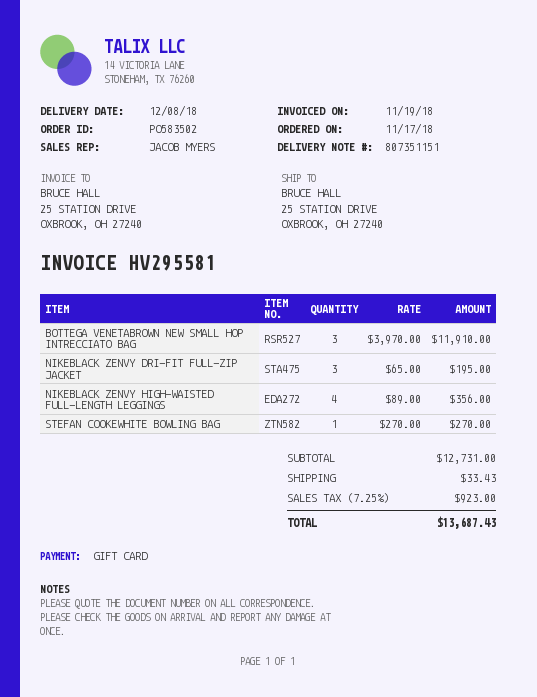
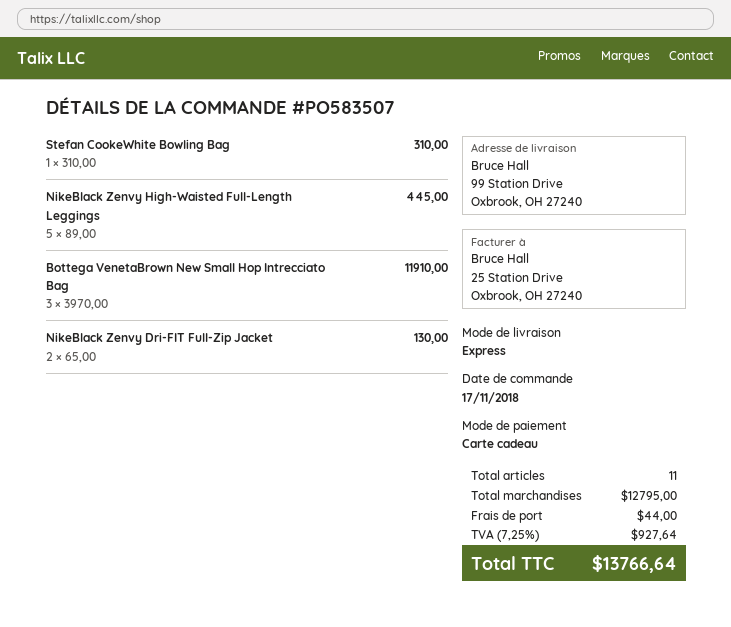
order number: PO583502 -> PO583507
ship to: 25 STATION DRIVE, OXBROOK, OH 27240 -> 99 Station Drive, Oxbrook, OH 27240
NIKEBLACK ZENVY DRI-FIT FULL-ZIP JACKET: 3 x 65.00 = 195.00 -> 2 x 65.00 = 130.00
NIKEBLACK ZENVY HIGH-WAISTED FULL-LENGTH LEGGINGS: 4 x 89.00 = 356.00 -> 5 x 89.00 = 445.00
STEFAN COOKEWHITE BOWLING BAG: 1 x 270.00 = 270.00 -> 1 x 310.00 = 310.00
subtotal: 12731.00 -> 12795.00
shipping: 33.43 -> 44.00
tax: 7.25% = 923.00 -> 7.25% = 927.64
total: 13687.43 -> 13766.64

